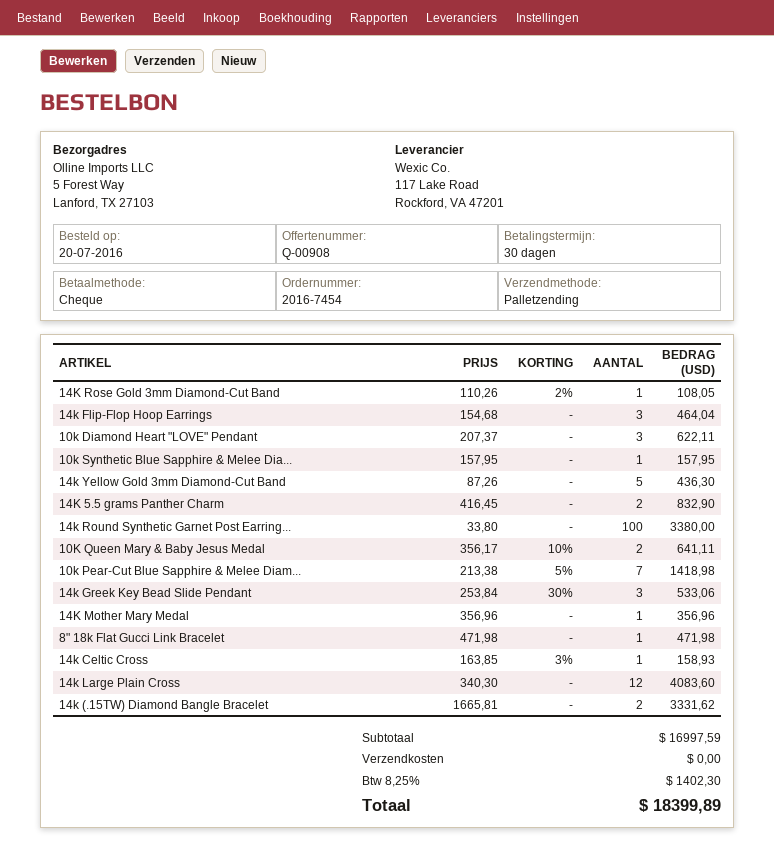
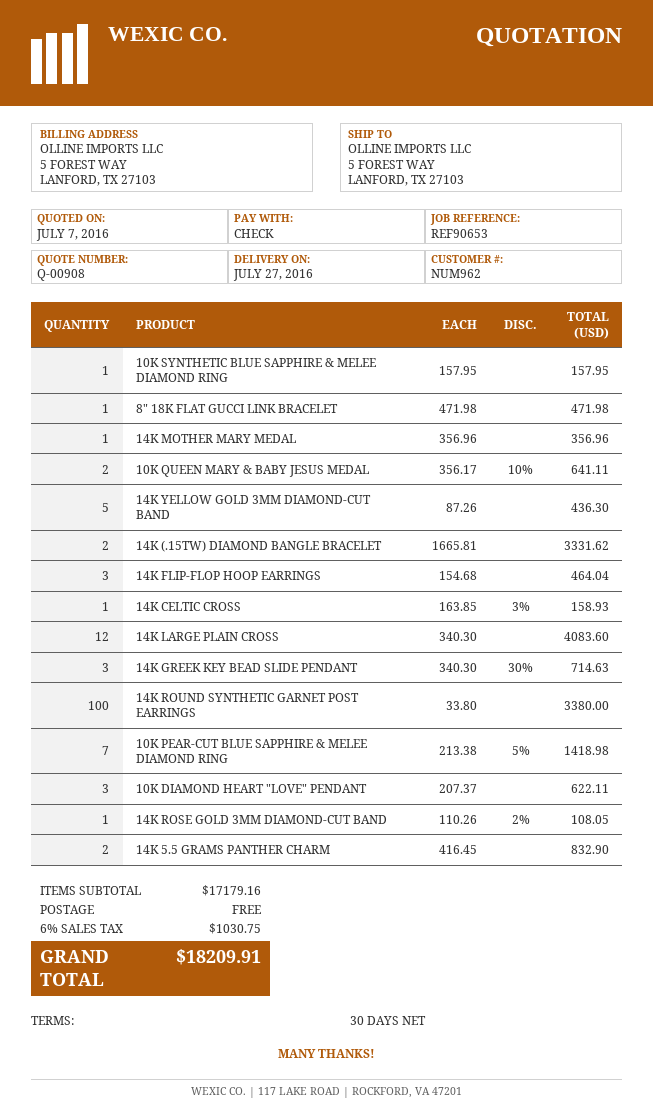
14k Greek Key Bead Slide Pendant: 3 x 253.84 - 30% = 533.06 -> 3 x 340.30 - 30% = 714.63
subtotal: 16997.59 -> 17179.16
tax: 8.25% = 1402.30 -> 6% = 1030.75
total: 18399.89 -> 18209.91

